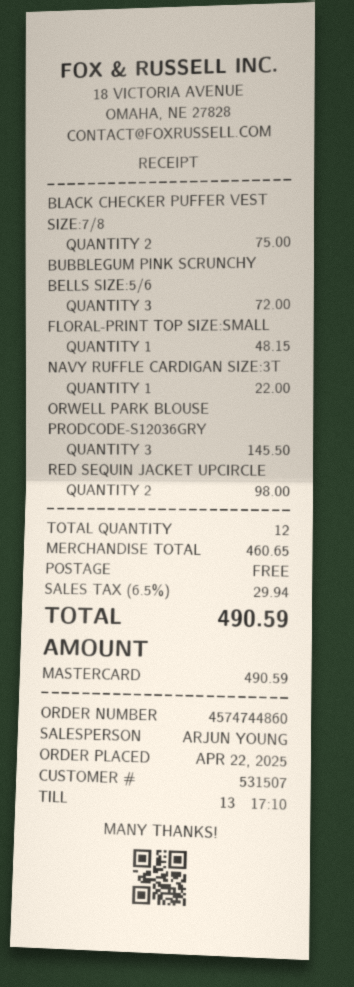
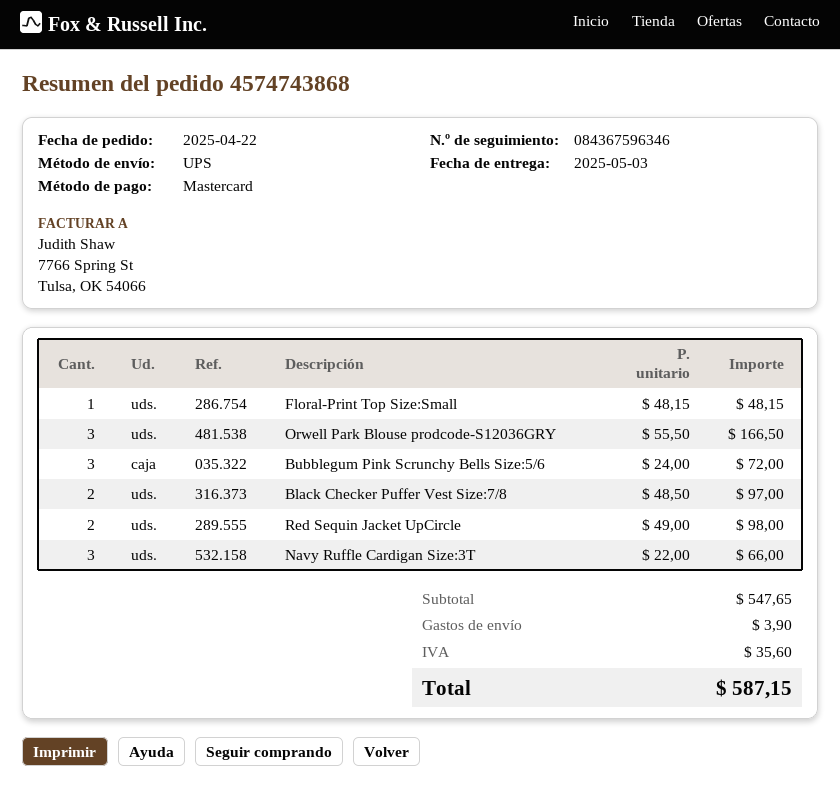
order number: 4574744860 -> 4574743868
BLACK CHECKER PUFFER VEST SIZE:7/8: 2 for 75.00 -> 2 for 97.00
NAVY RUFFLE CARDIGAN SIZE:3T: 1 for 22.00 -> 3 for 66.00
ORWELL PARK BLOUSE PRODCODE-S12036GRY: 3 for 145.50 -> 3 for 166.50
subtotal: 460.65 -> 547.65
shipping: 0.00 -> 3.90
tax: 29.94 -> 35.60
total: 490.59 -> 587.15

